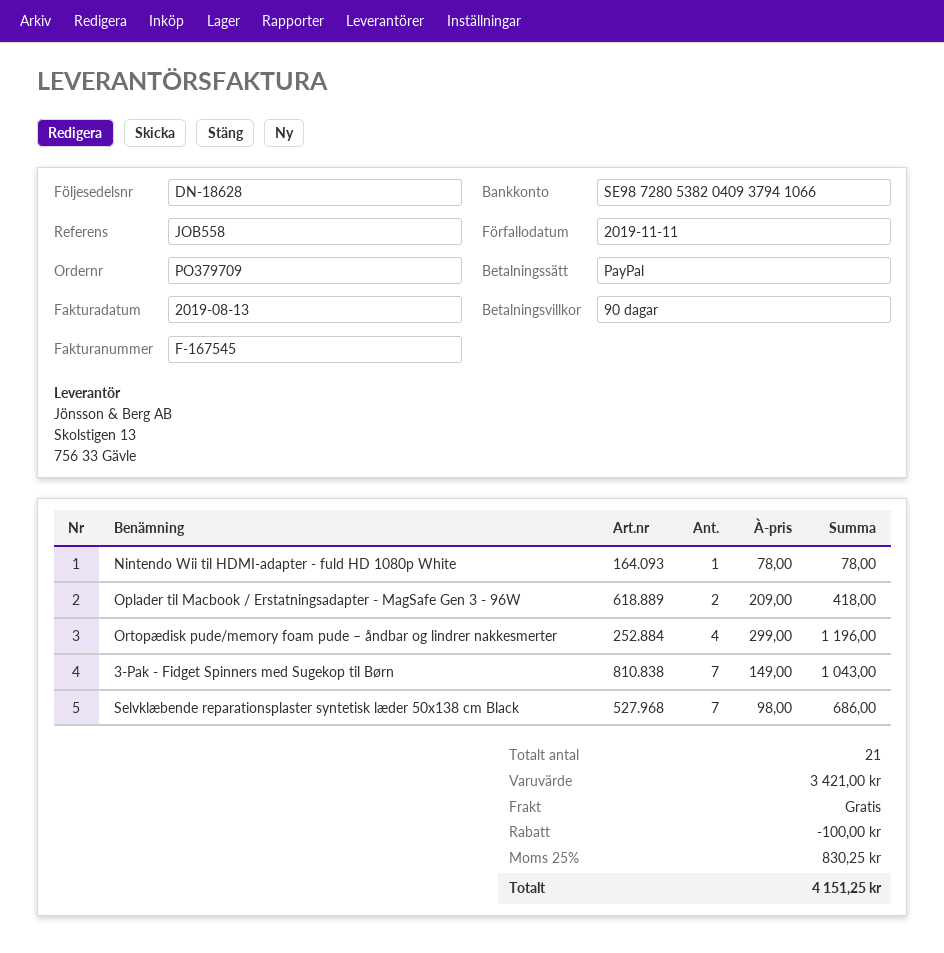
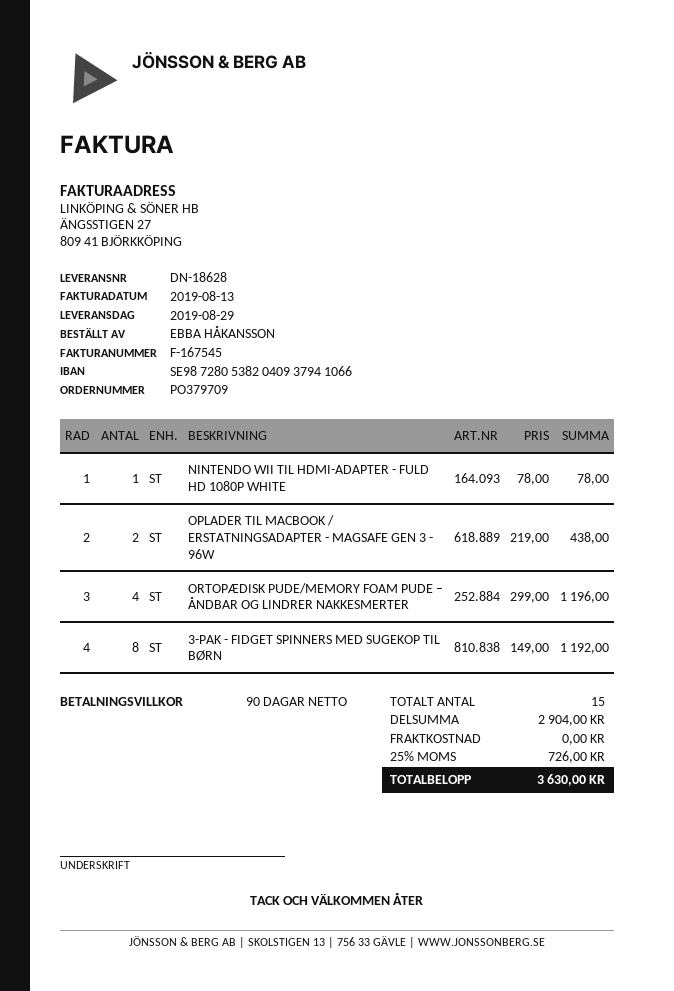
Oplader til Macbook / Erstatningsadapter - MagSafe Gen 3 - 96W: 2 x 209.00 = 418.00 -> 2 x 219.00 = 438.00
3-Pak - Fidget Spinners med Sugekop til Børn: 7 x 149.00 = 1043.00 -> 8 x 149.00 = 1192.00
Selvklæbende reparationsplaster syntetisk læder 50x138 cm Black: 7 x 98.00 = 686.00 -> none
total quantity: 21 -> 15
subtotal: 3421.00 -> 2904.00
discount: 100.00 -> none
tax: 25% = 830.25 -> 25% = 726.00
total: 4151.25 -> 3630.00

